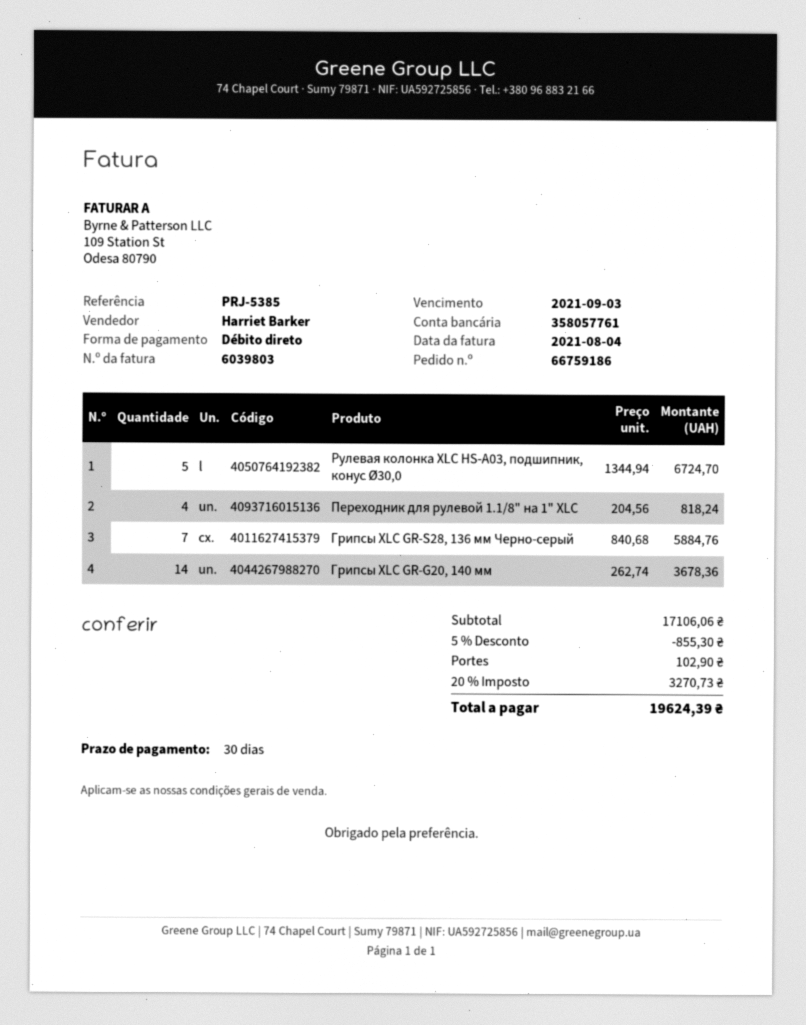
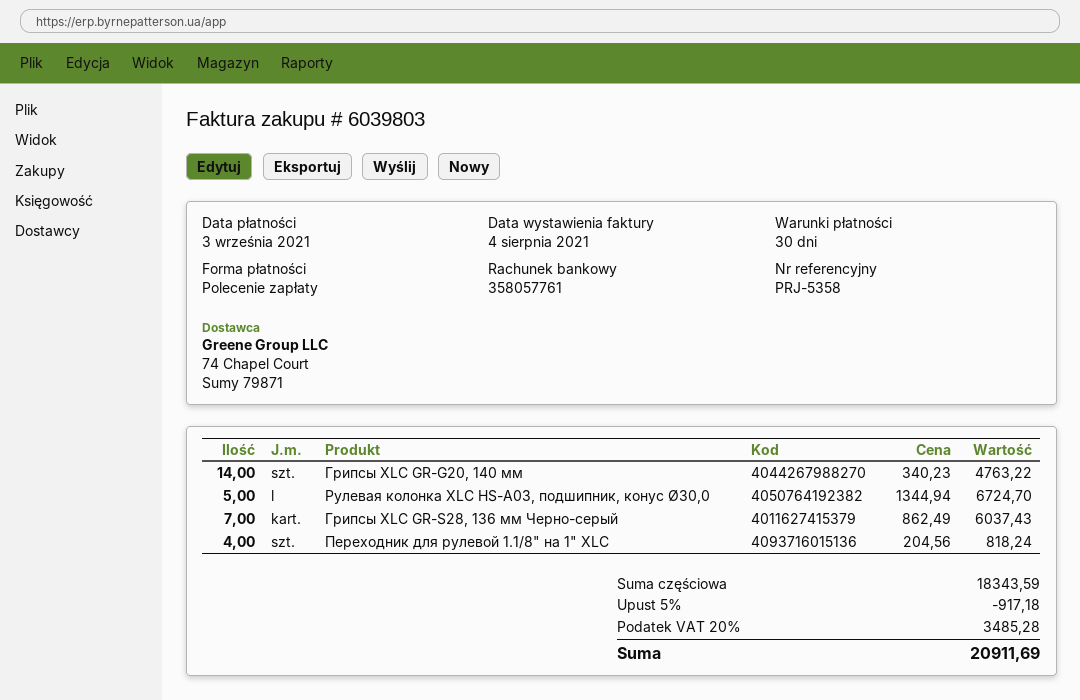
reference: PRJ-5385 -> PRJ-5358
Грипсы XLC GR-S28, 136 мм Черно-серый: 7 x 840.68 = 5884.76 -> 7 x 862.49 = 6037.43
Грипсы XLC GR-G20, 140 мм: 14 x 262.74 = 3678.36 -> 14 x 340.23 = 4763.22
subtotal: 17106.06 -> 18343.59
discount: 5% = 855.30 -> 5% = 917.18
shipping: 102.90 -> none
tax: 20% = 3270.73 -> 20% = 3485.28
total: 19624.39 -> 20911.69

